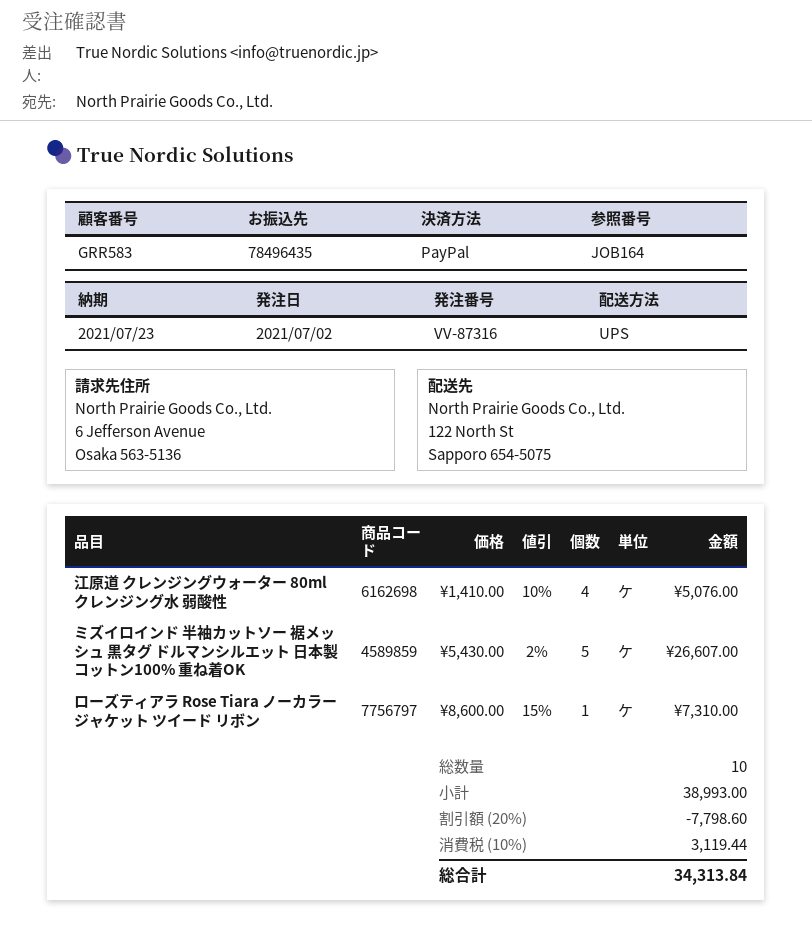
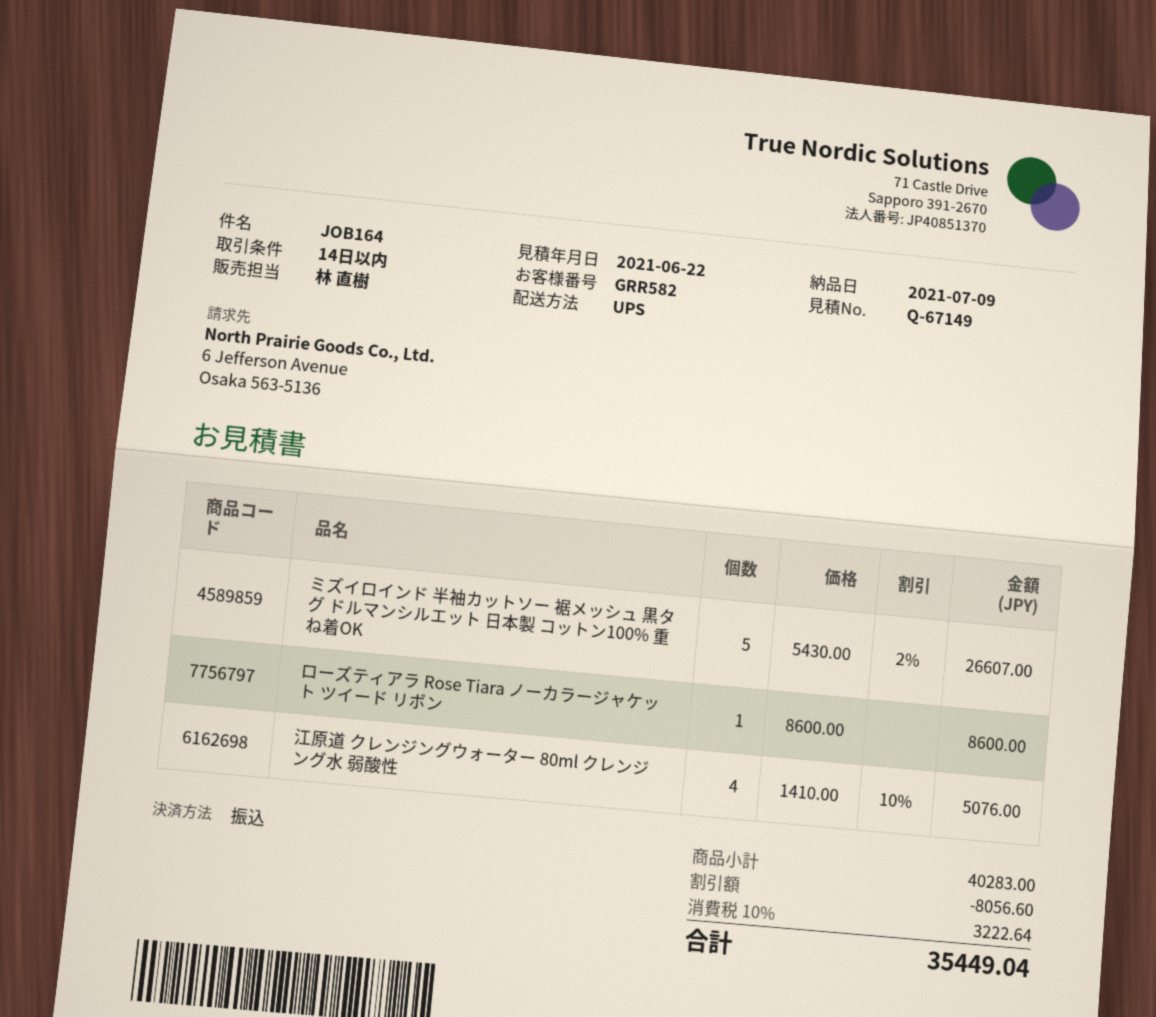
delivery date: 2021-07-23 -> 2021-07-09
customer number: GRR583 -> GRR582
payment method: PayPal -> bank transfer
ローズティアラ Rose Tiara ノーカラージャケット ツイード リボン: 1 x 8600.00 - 15% = 7310.00 -> 1 x 8600.00 = 8600.00
subtotal: 38993.00 -> 40283.00
discount: 7798.60 -> 8056.60
tax: 10% = 3119.44 -> 10% = 3222.64
total: 34313.84 -> 35449.04

